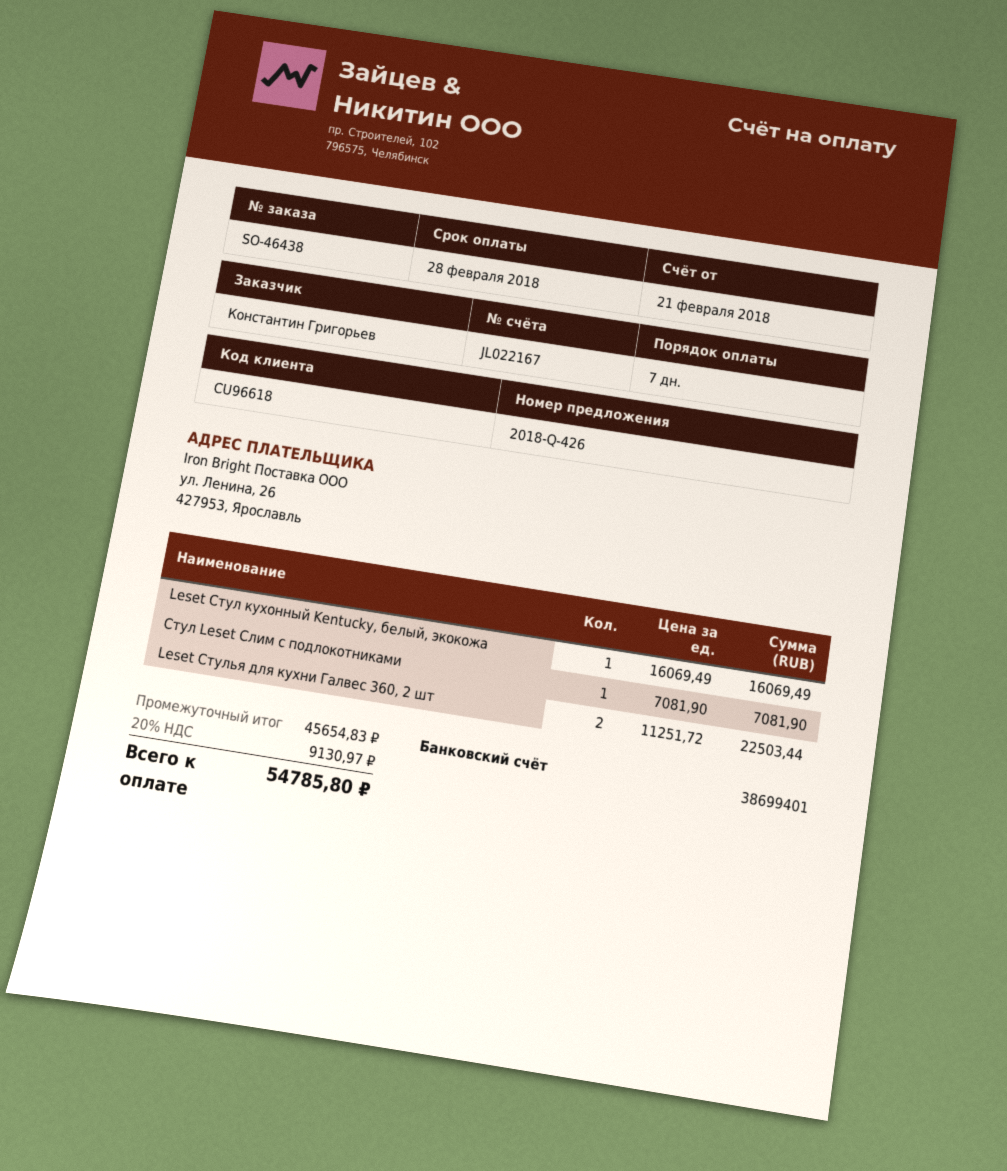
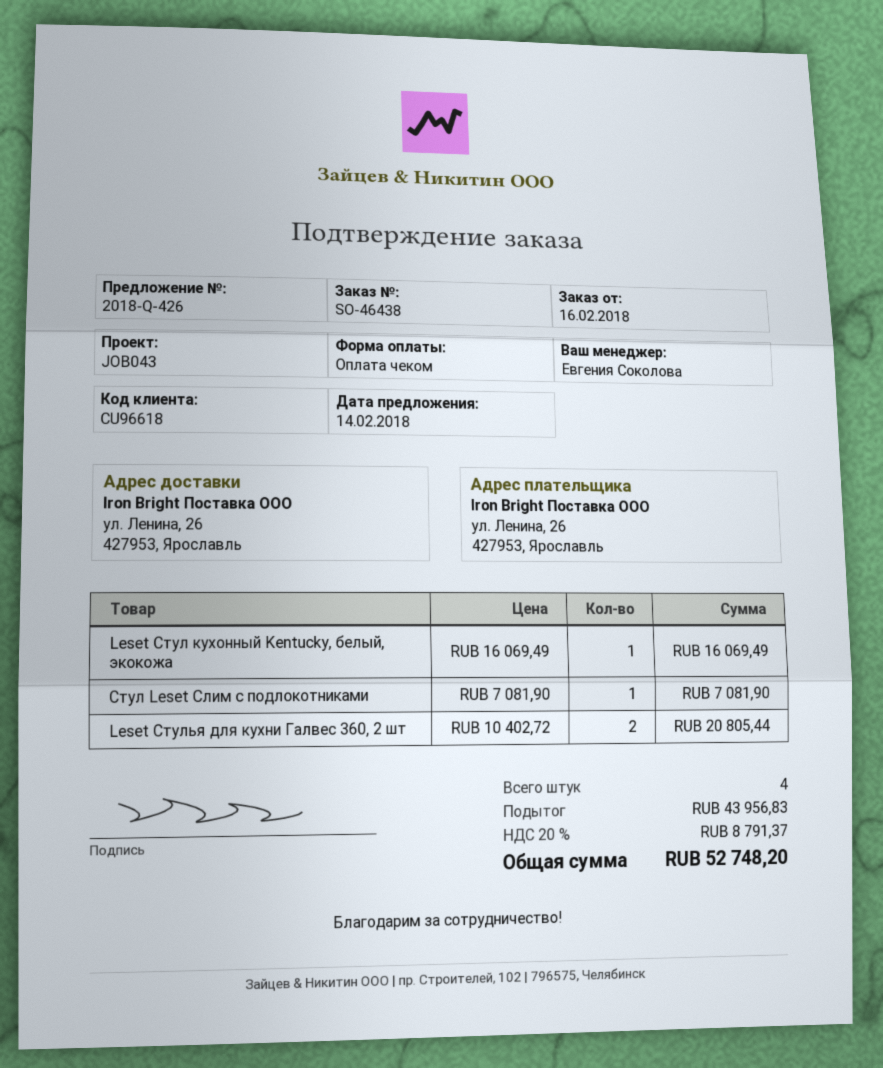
Leset Стулья для кухни Галвес 360, 2 шт: 2 x 11251.72 = 22503.44 -> 2 x 10402.72 = 20805.44
subtotal: 45654.83 -> 43956.83
tax: 20% = 9130.97 -> 20% = 8791.37
total: 54785.80 -> 52748.20

